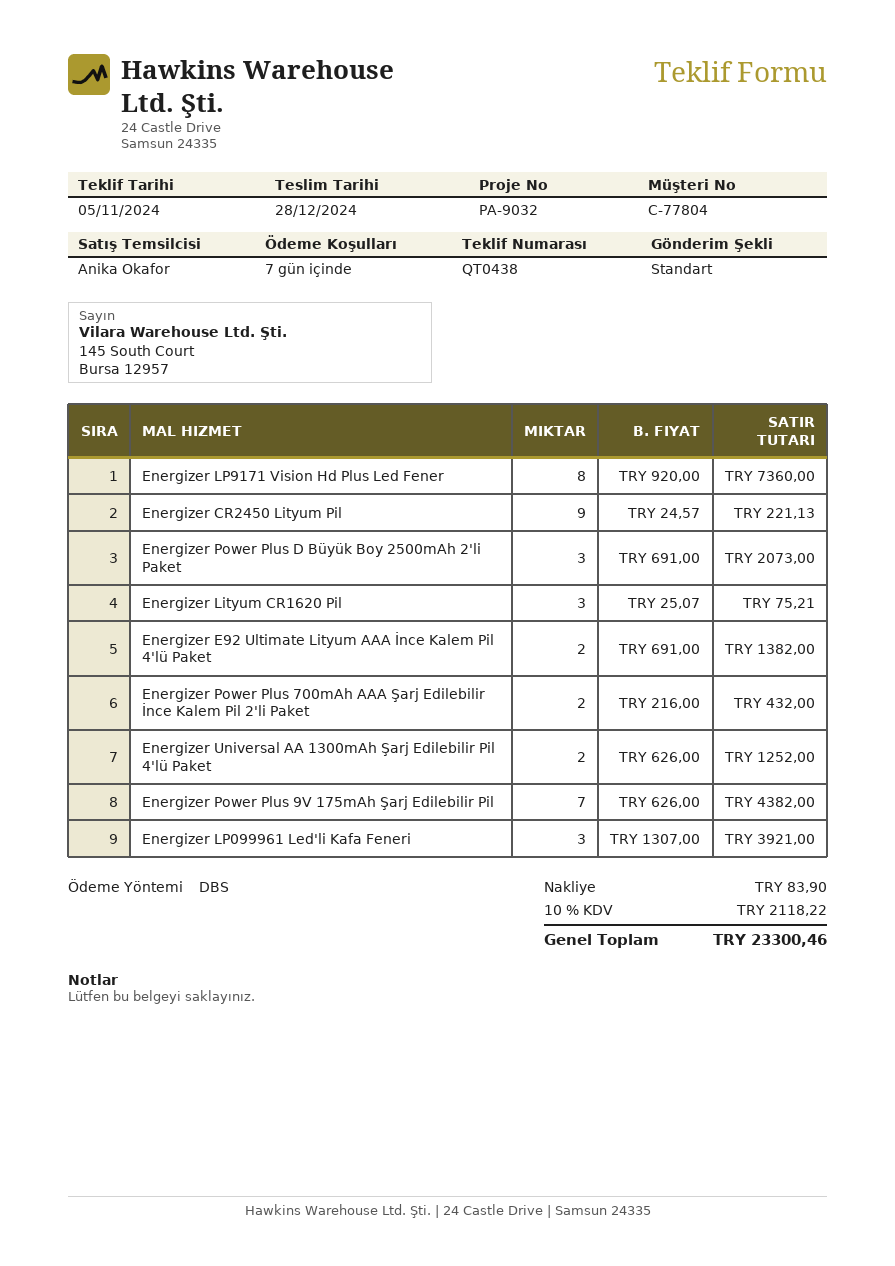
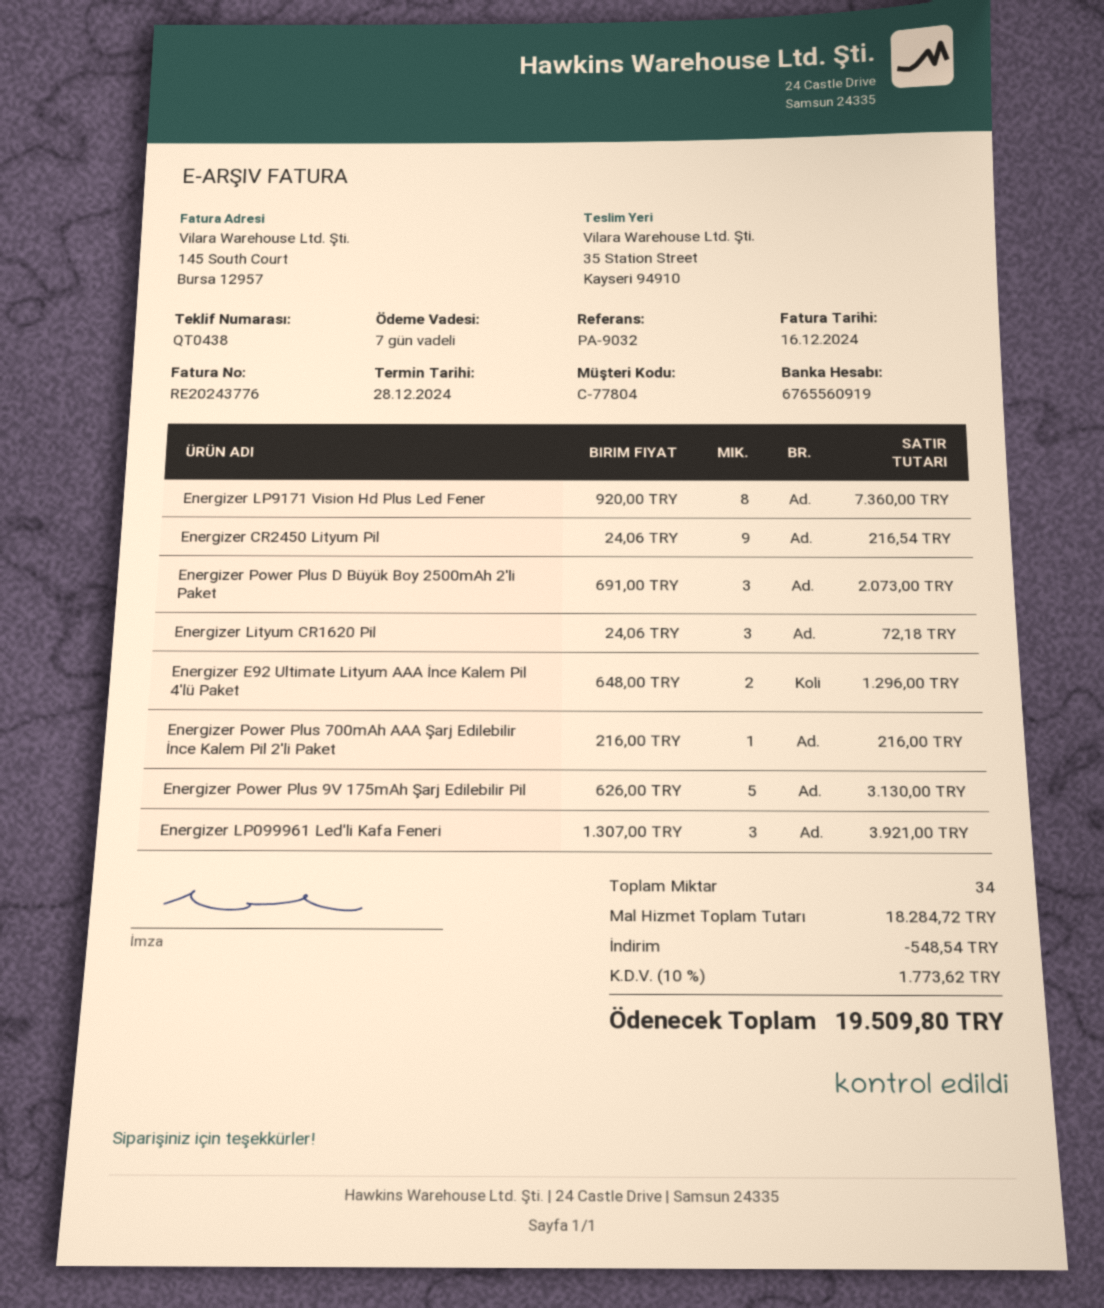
Energizer CR2450 Lityum Pil: 9 x 24.57 = 221.13 -> 9 x 24.06 = 216.54
Energizer Lityum CR1620 Pil: 3 x 25.07 = 75.21 -> 3 x 24.06 = 72.18
Energizer E92 Ultimate Lityum AAA İnce Kalem Pil 4'lü Paket: 2 x 691.00 = 1382.00 -> 2 x 648.00 = 1296.00
Energizer Power Plus 700mAh AAA Şarj Edilebilir İnce Kalem Pil 2'li Paket: 2 x 216.00 = 432.00 -> 1 x 216.00 = 216.00
Energizer Universal AA 1300mAh Şarj Edilebilir Pil 4'lü Paket: 2 x 626.00 = 1252.00 -> none
Energizer Power Plus 9V 175mAh Şarj Edilebilir Pil: 7 x 626.00 = 4382.00 -> 5 x 626.00 = 3130.00
discount: none -> 548.54
shipping: 83.90 -> none
tax: 10% = 2118.22 -> 10% = 1773.62
total: 23300.46 -> 19509.80

